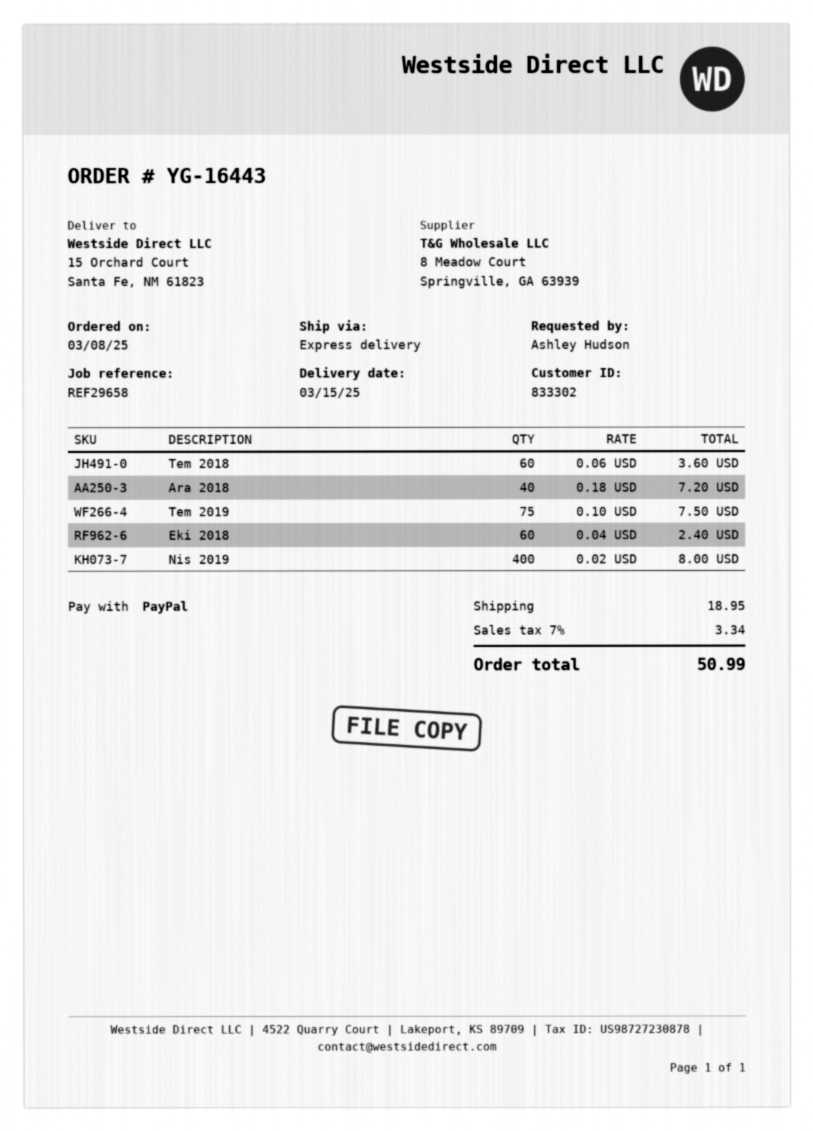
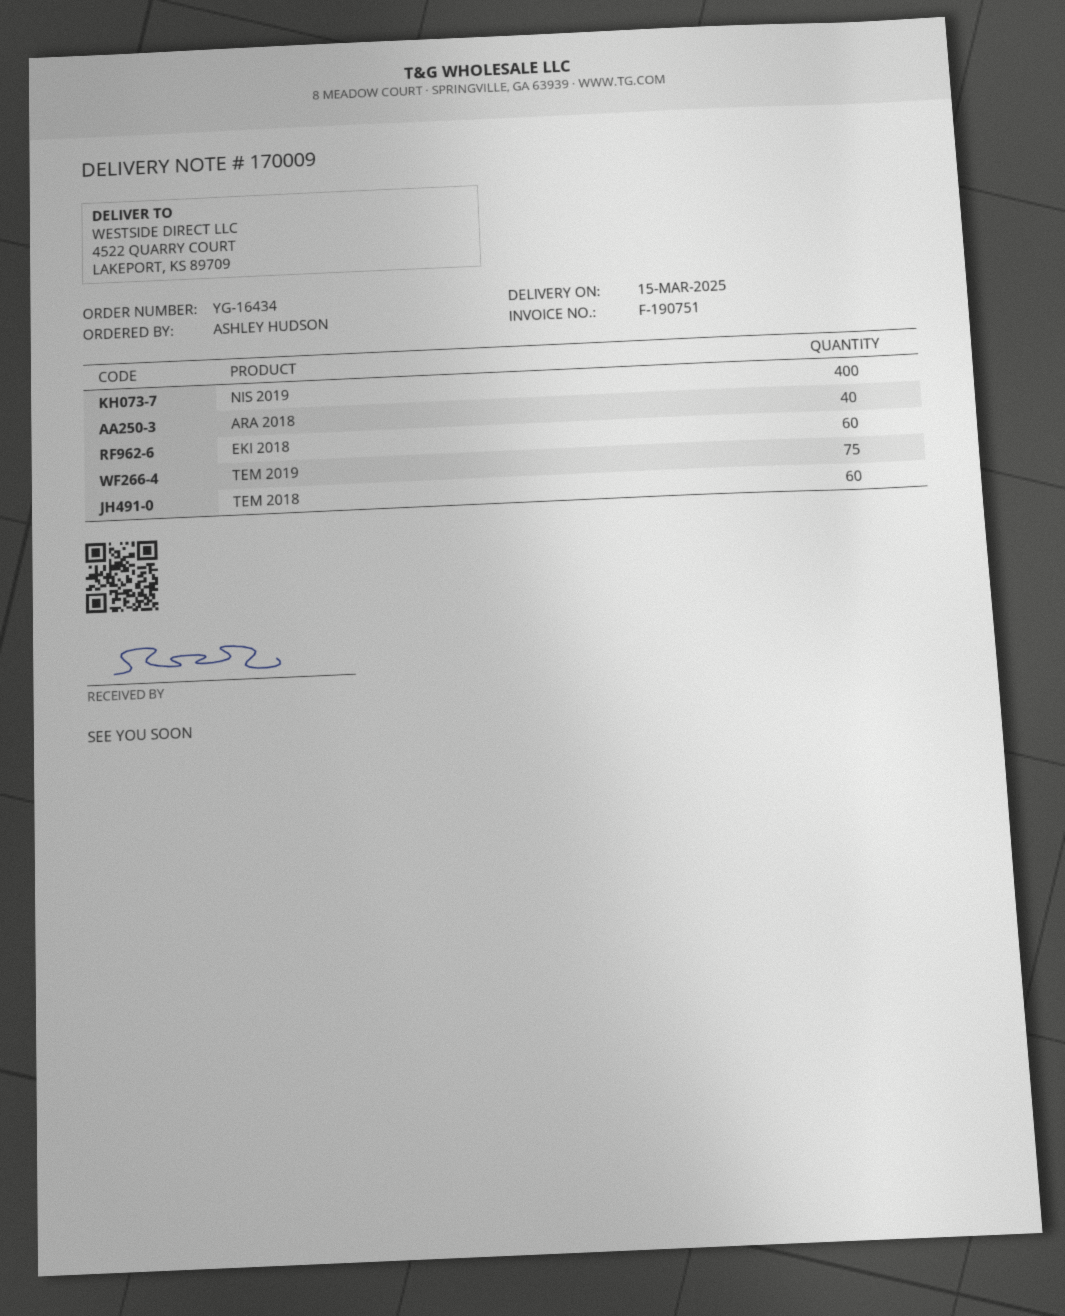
order number: YG-16443 -> YG-16434
ship to: 15 Orchard Court, Santa Fe, NM 61823 -> 4522 QUARRY COURT, LAKEPORT, KS 89709

